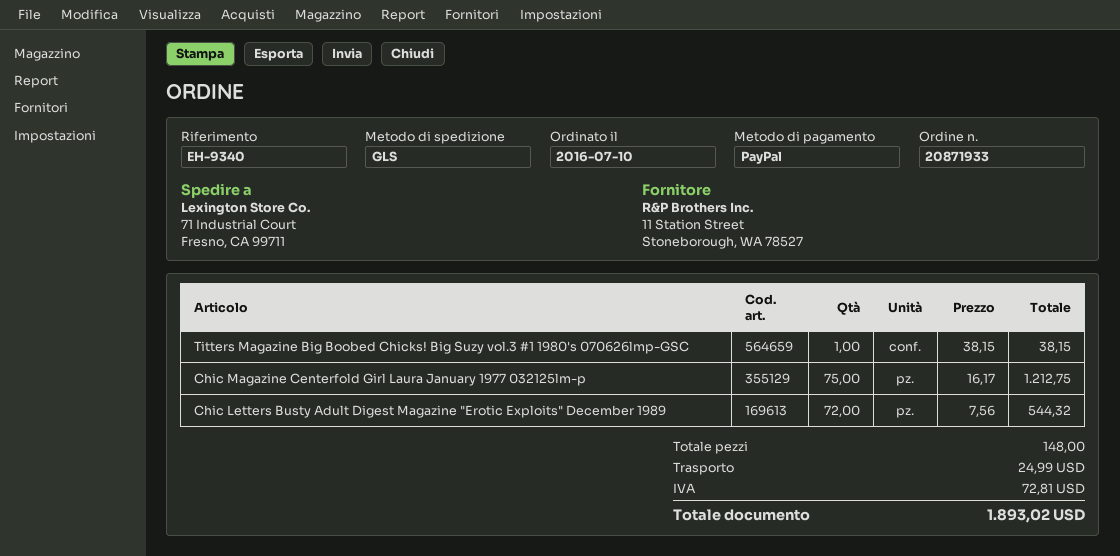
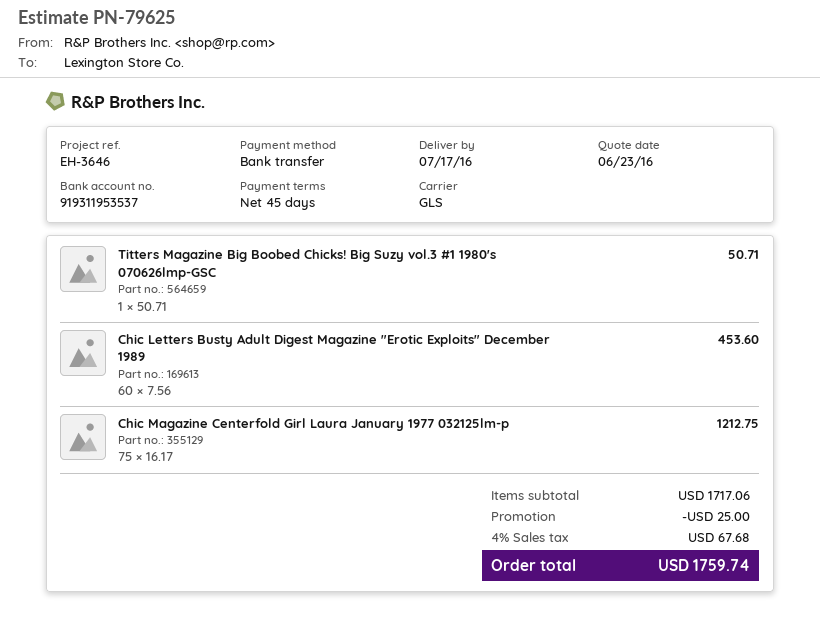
reference: EH-9340 -> EH-3646
payment method: PayPal -> bank transfer
Titters Magazine Big Boobed Chicks! Big Suzy vol.3 #1 1980's 070626lmp-GSC: 1 x 38.15 = 38.15 -> 1 x 50.71 = 50.71
Chic Letters Busty Adult Digest Magazine "Erotic Exploits" December 1989: 72 x 7.56 = 544.32 -> 60 x 7.56 = 453.60
discount: none -> 25.00
shipping: 24.99 -> none
tax: 72.81 -> 67.68
total: 1893.02 -> 1759.74

